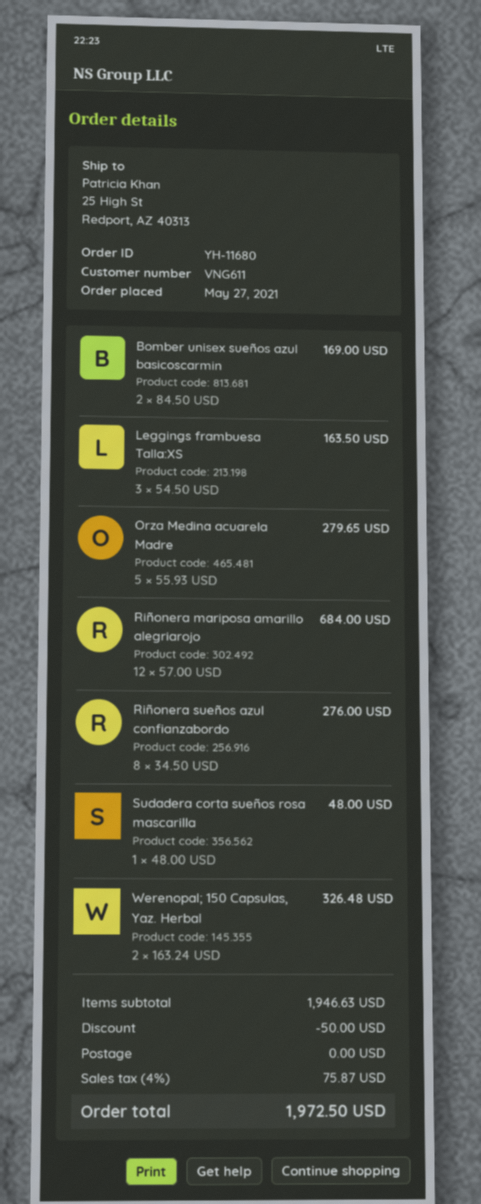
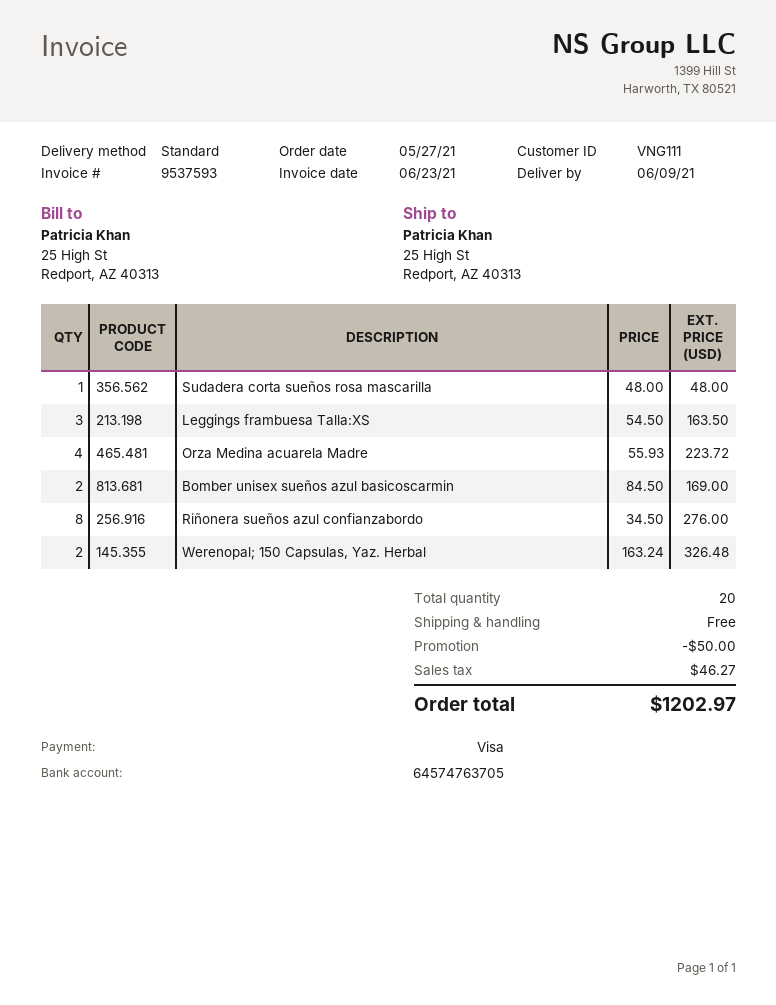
customer number: VNG611 -> VNG111
Orza Medina acuarela Madre: 5 x 55.93 = 279.65 -> 4 x 55.93 = 223.72
Riñonera mariposa amarillo alegriarojo: 12 x 57.00 = 684.00 -> none
tax: 75.87 -> 46.27
total: 1972.50 -> 1202.97

